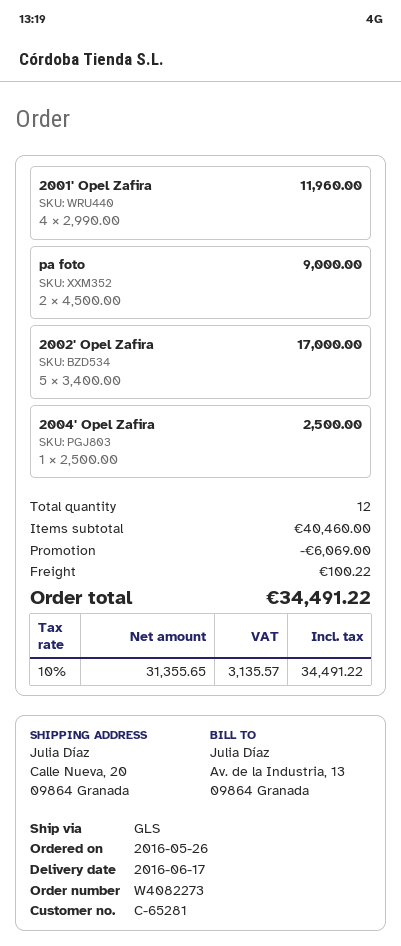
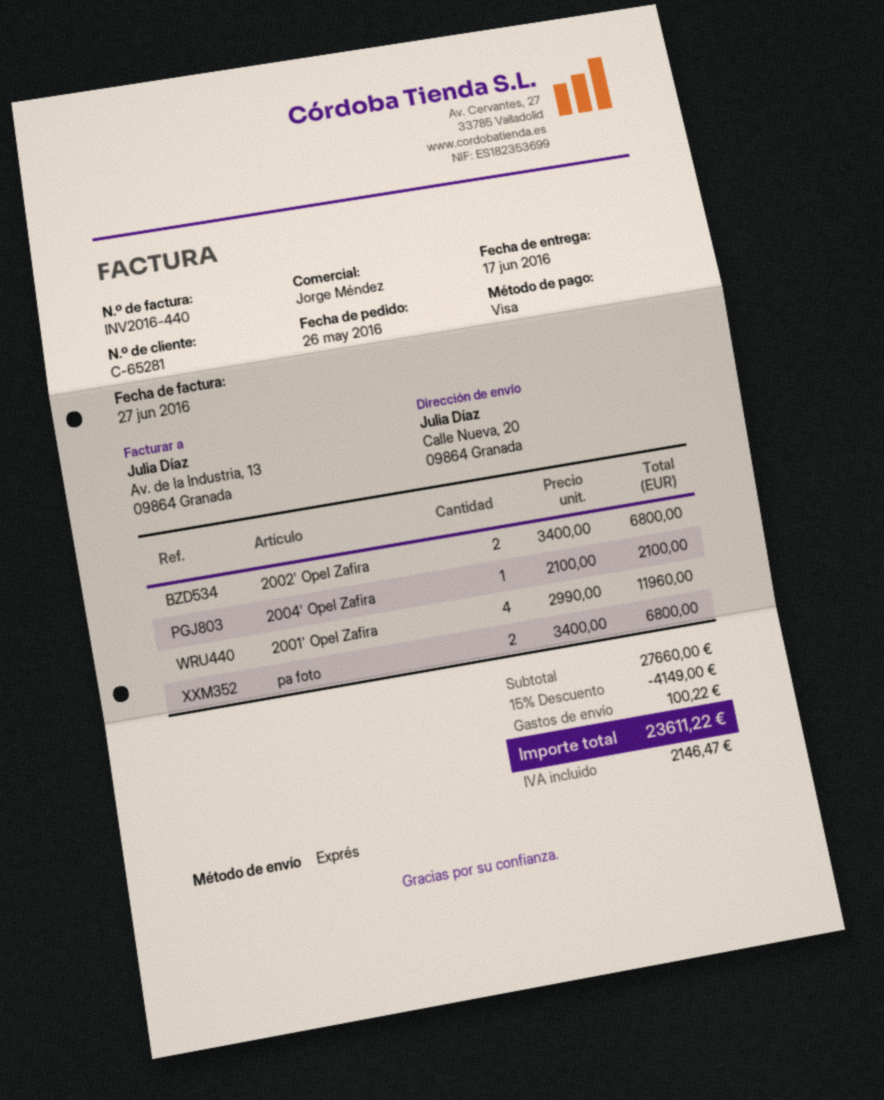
shipping method: GLS -> express
pa foto: 2 x 4500.00 = 9000.00 -> 2 x 3400.00 = 6800.00
2002' Opel Zafira: 5 x 3400.00 = 17000.00 -> 2 x 3400.00 = 6800.00
2004' Opel Zafira: 1 x 2500.00 = 2500.00 -> 1 x 2100.00 = 2100.00
subtotal: 40460.00 -> 27660.00
discount: 6069.00 -> 4149.00
tax: 3135.57 -> 2146.47
total: 34491.22 -> 23611.22

